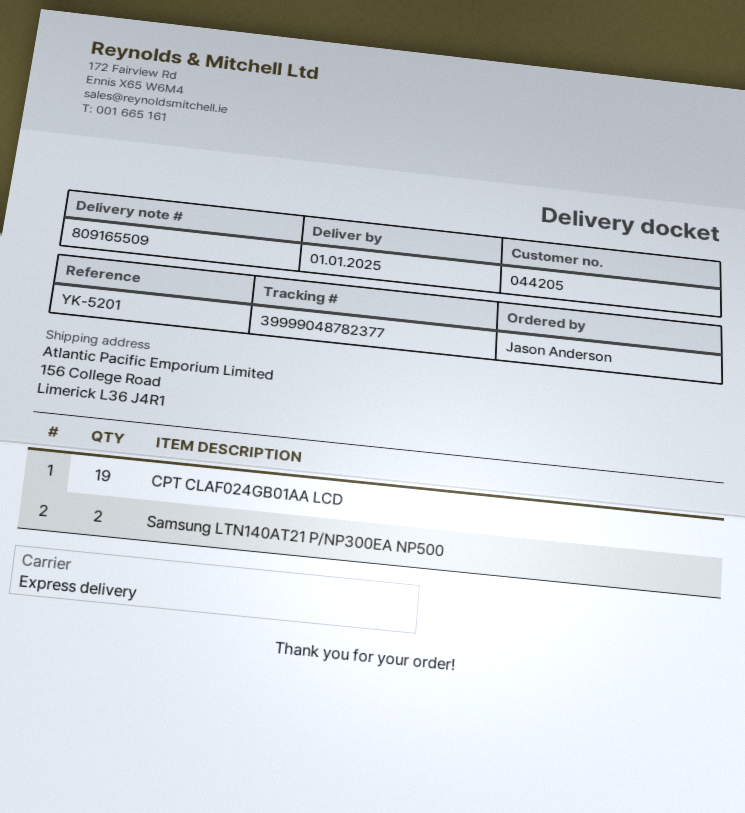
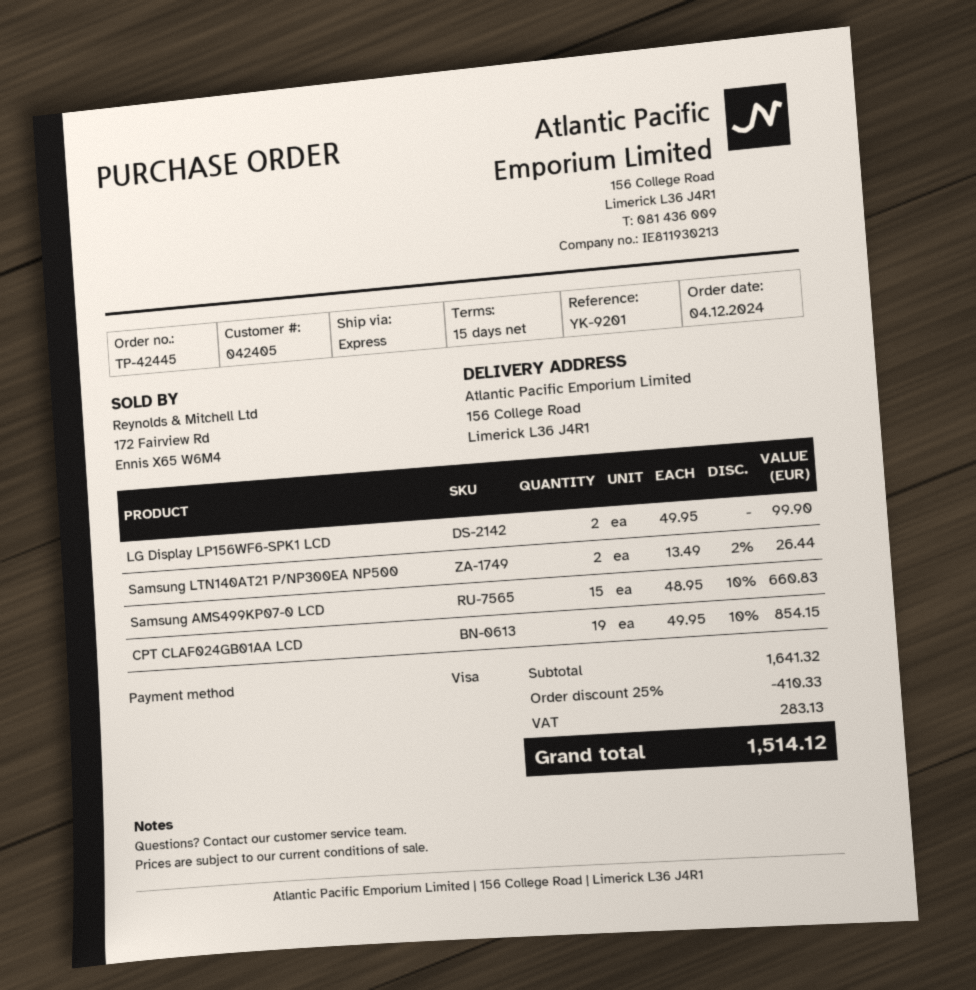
customer number: 044205 -> 042405
reference: YK-5201 -> YK-9201
LG Display LP156WF6-SPK1 LCD: none -> 2
Samsung AMS499KP07-0 LCD: none -> 15

